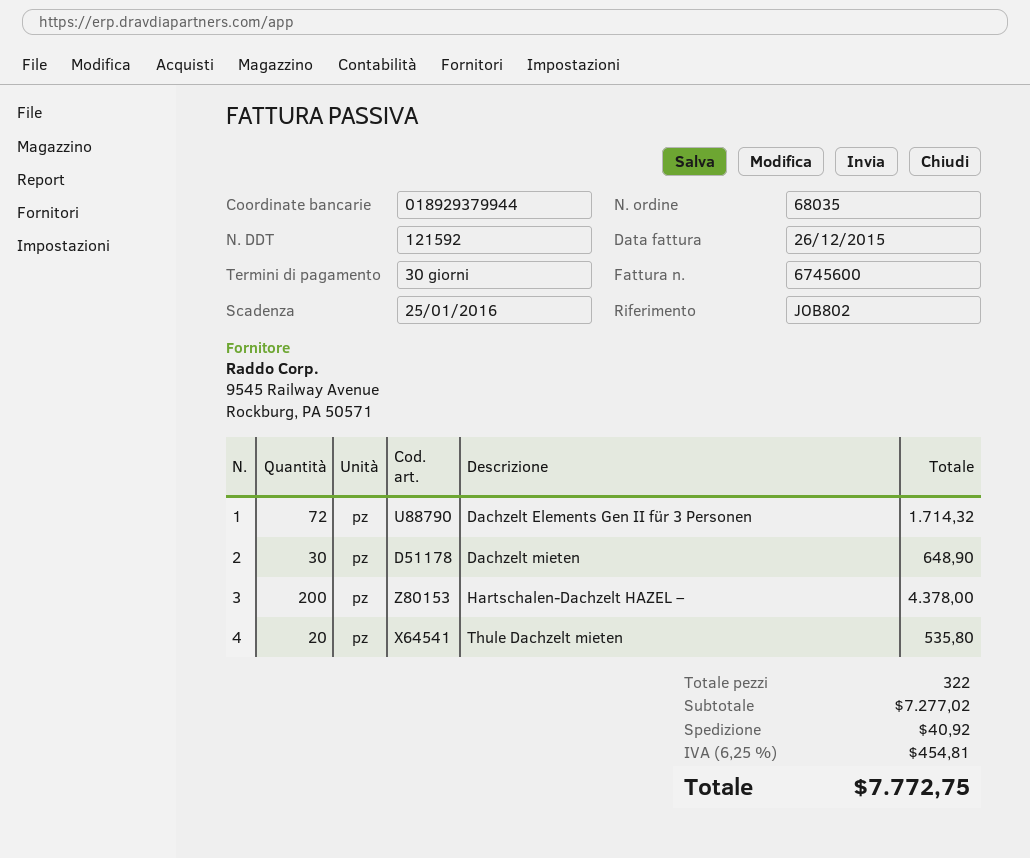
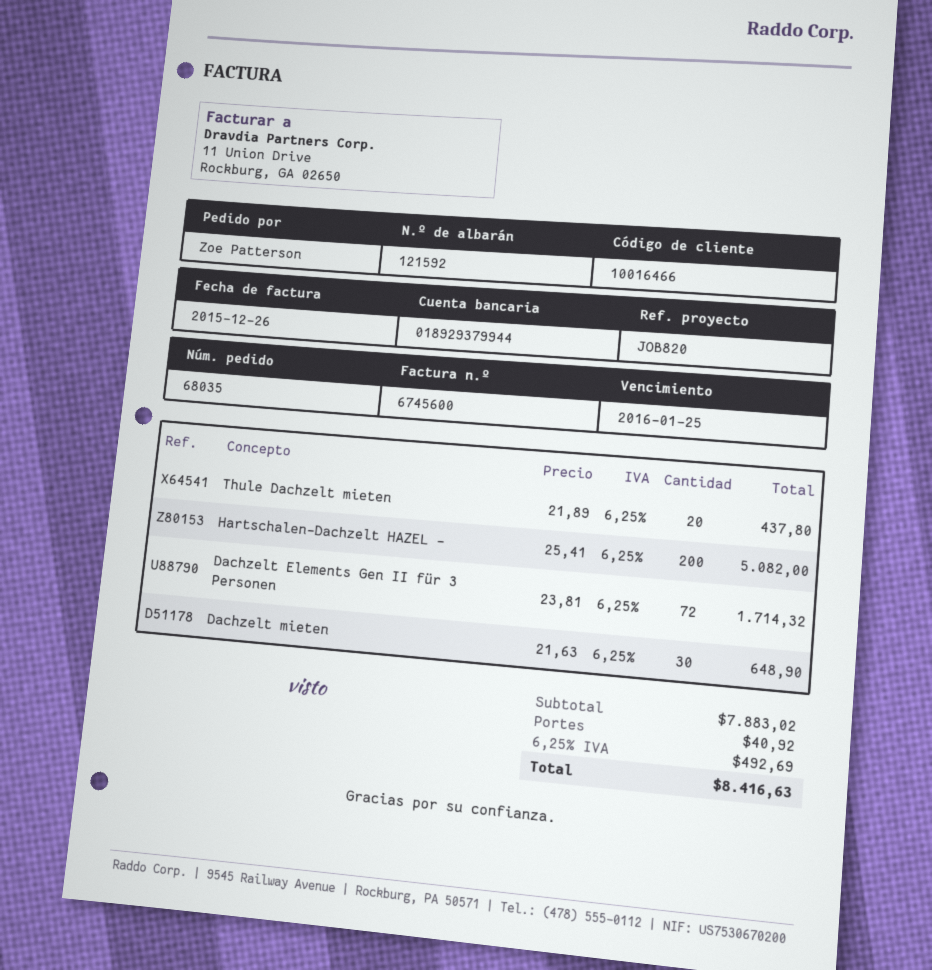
reference: JOB802 -> JOB820
Hartschalen-Dachzelt HAZEL –: 200 for 4378.00 -> 200 for 5082.00
Thule Dachzelt mieten: 20 for 535.80 -> 20 for 437.80
subtotal: 7277.02 -> 7883.02
tax: 6.25% = 454.81 -> 6.25% = 492.69
total: 7772.75 -> 8416.63

